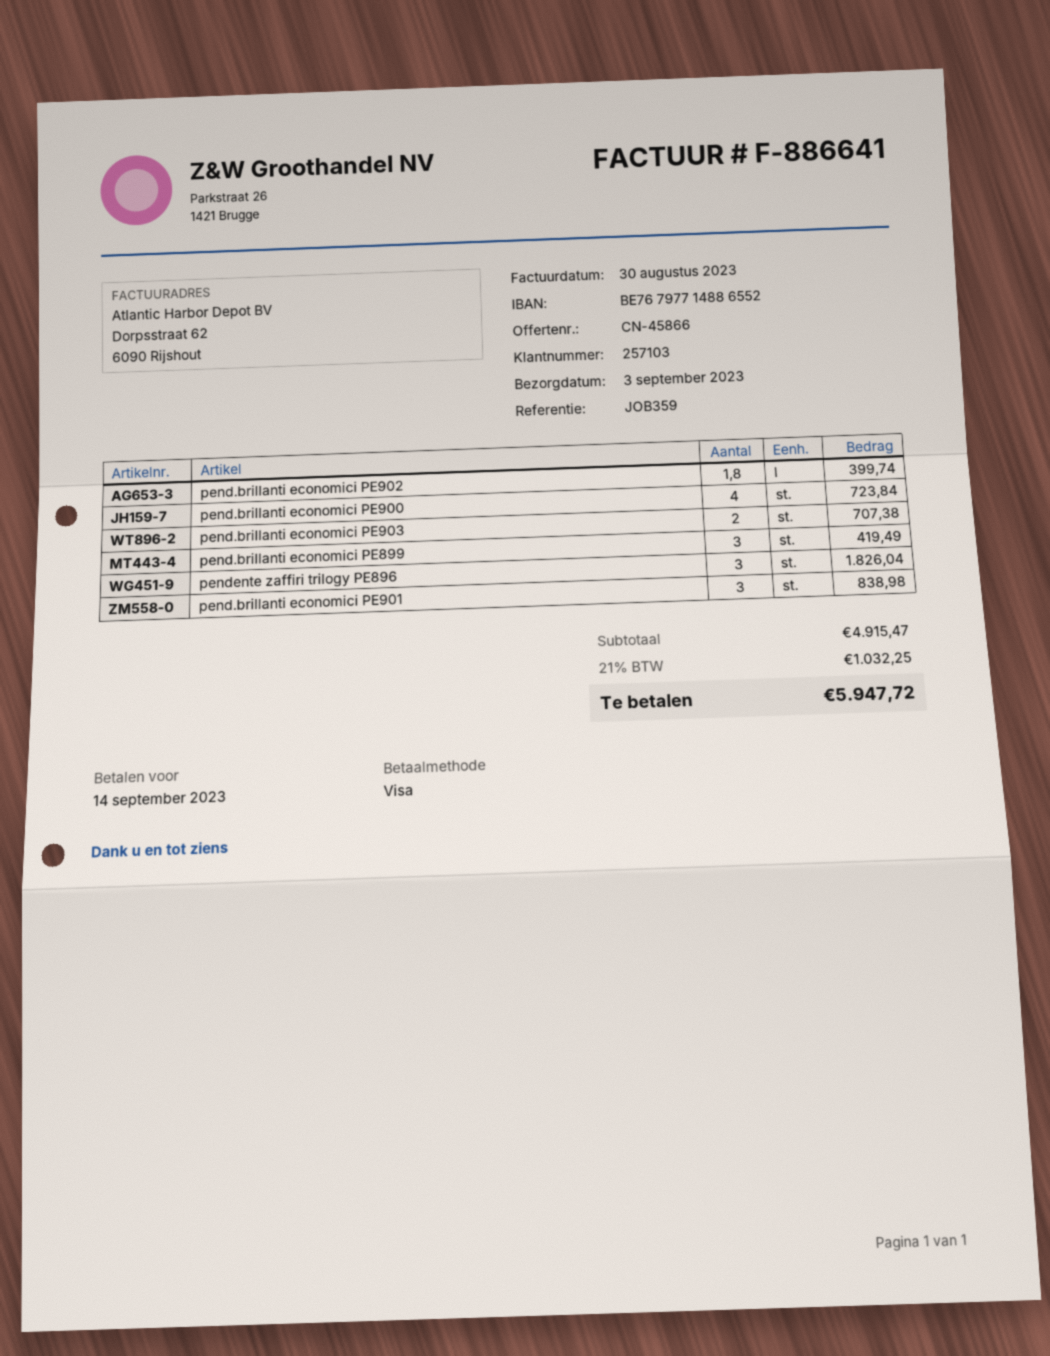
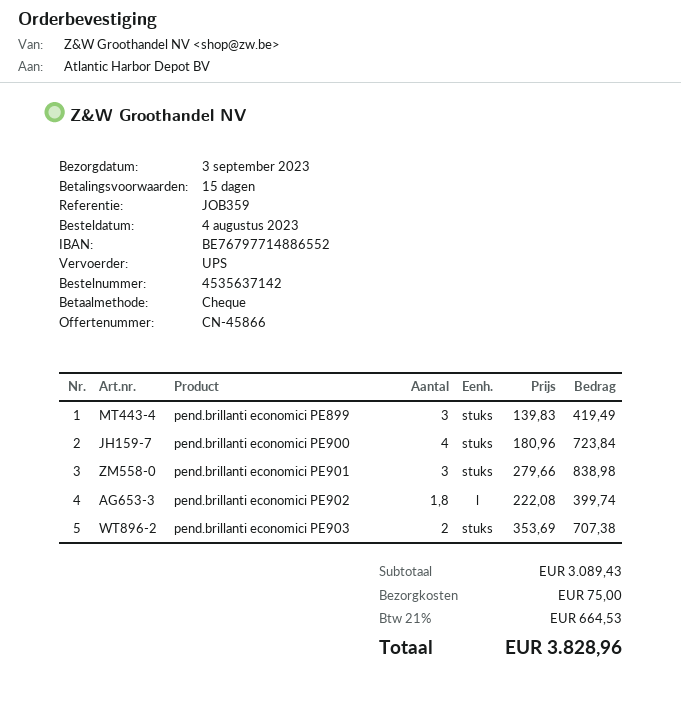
payment method: Visa -> cheque
pendente zaffiri trilogy PE896: 3 for 1826.04 -> none
subtotal: 4915.47 -> 3089.43
shipping: none -> 75.00
tax: 21% = 1032.25 -> 21% = 664.53
total: 5947.72 -> 3828.96

